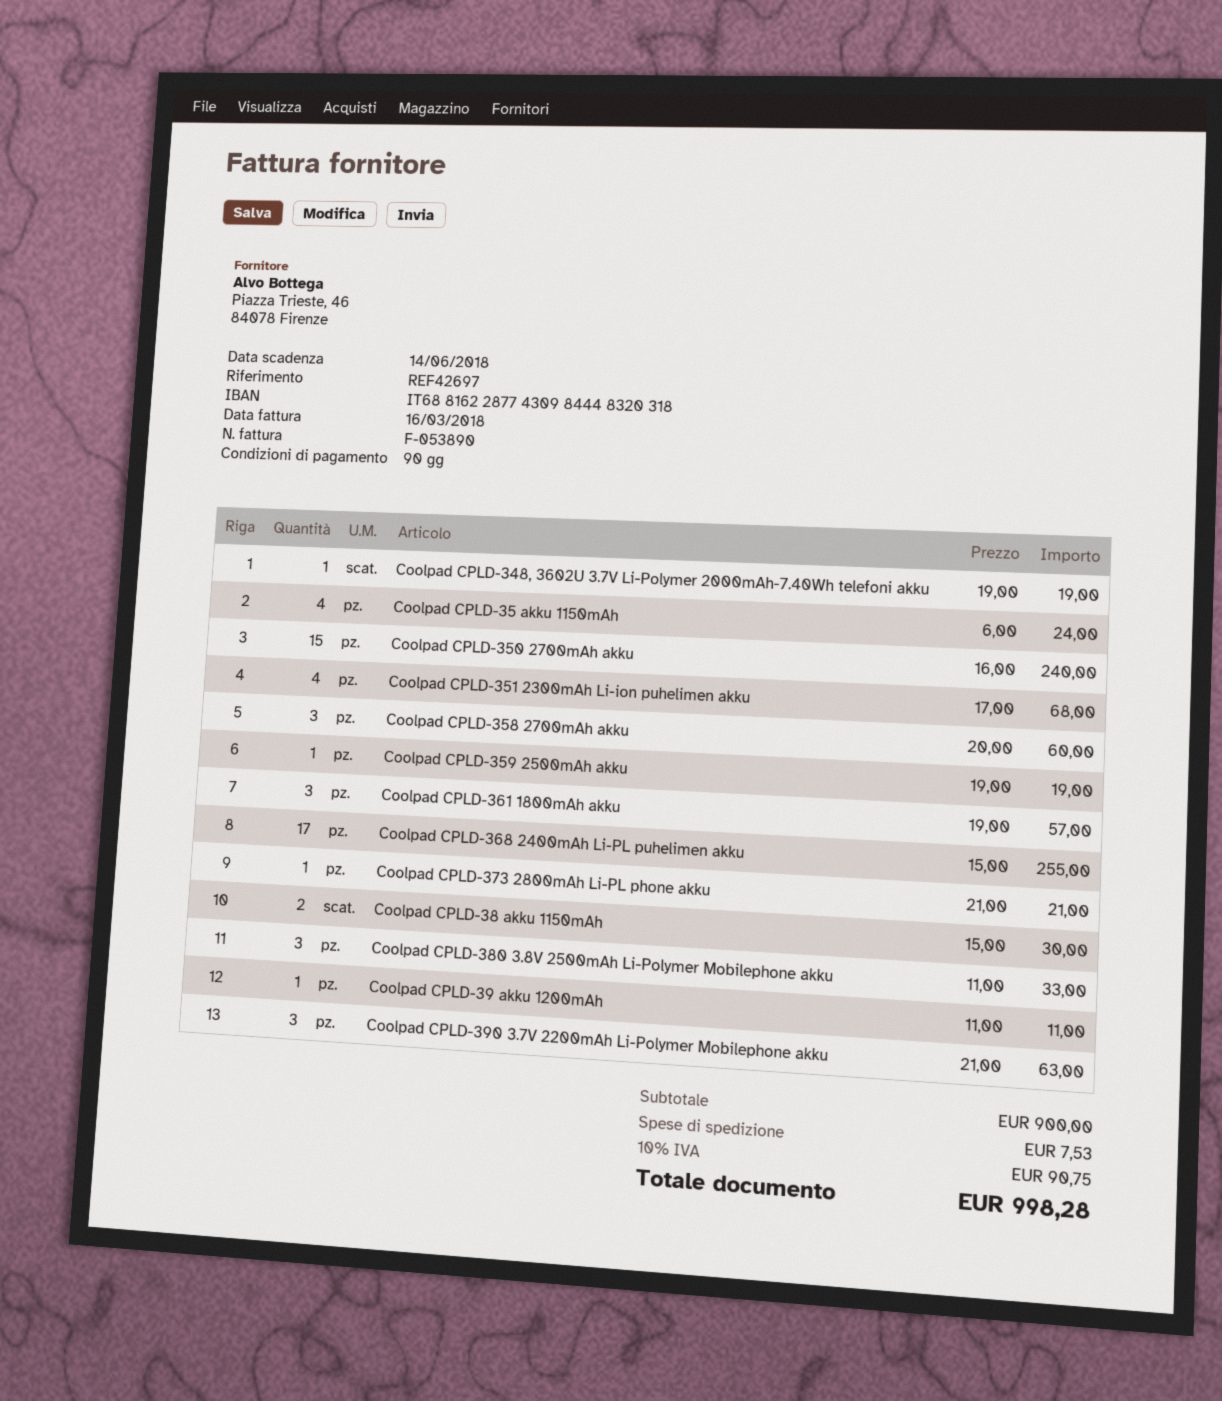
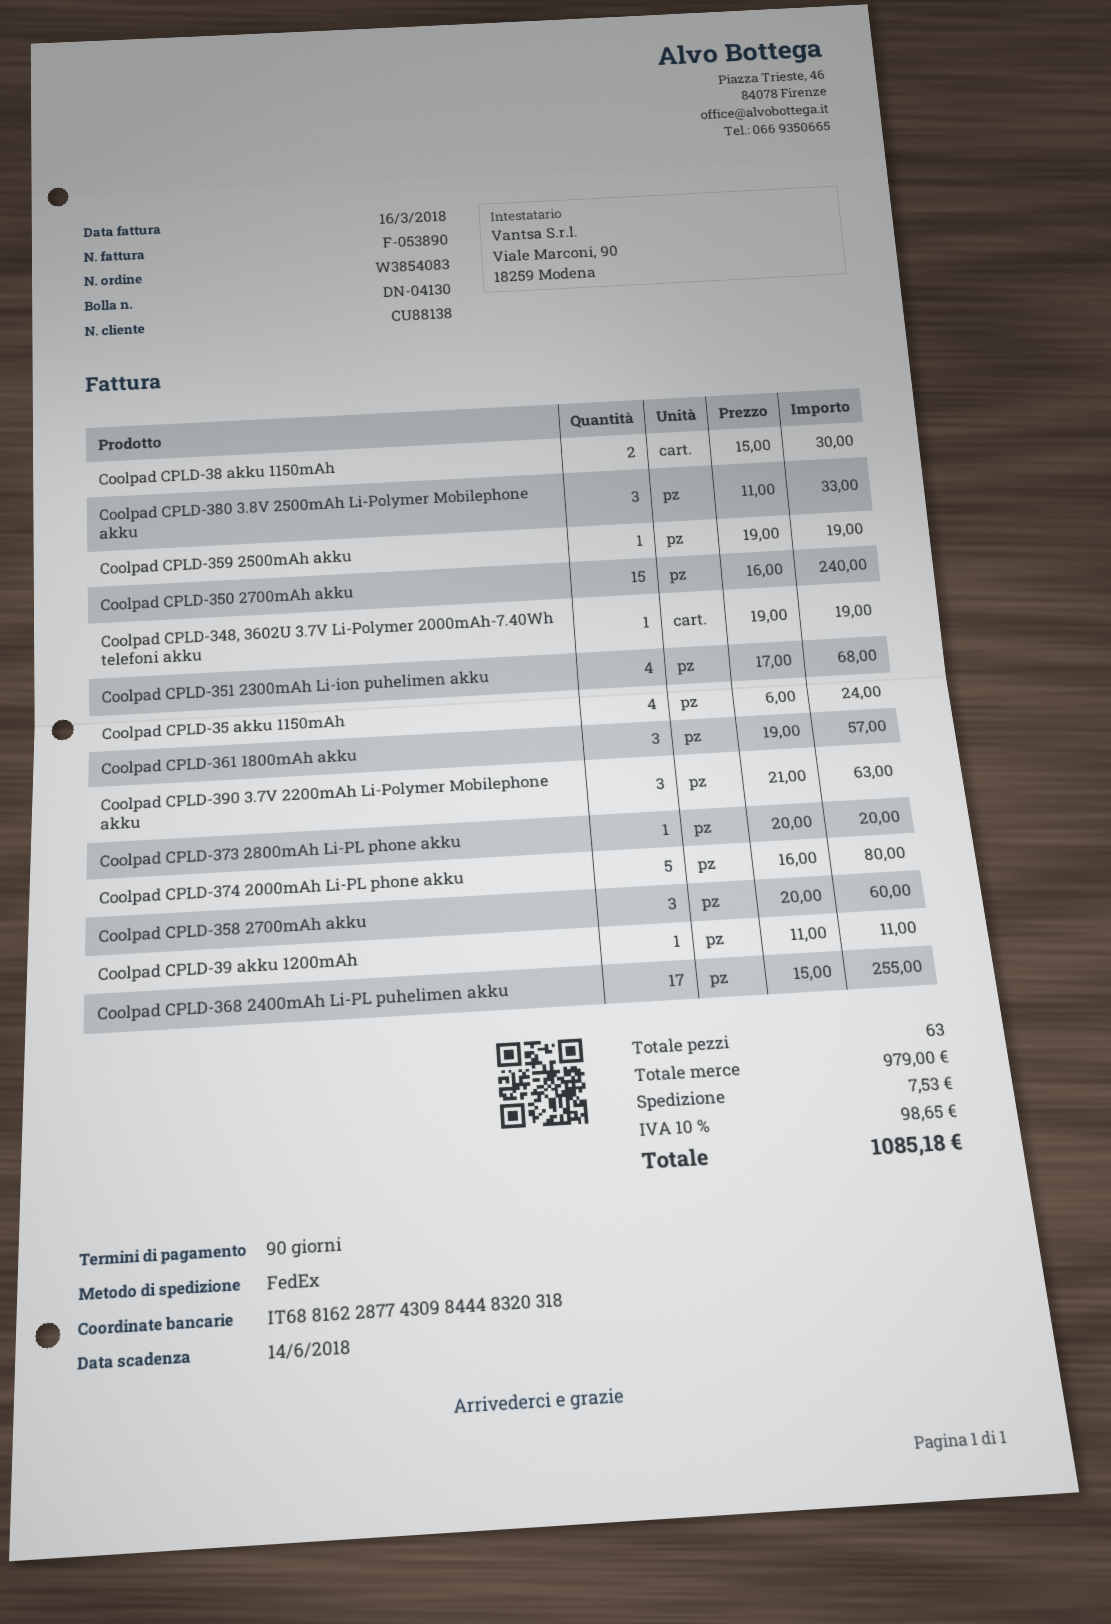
Coolpad CPLD-373 2800mAh Li-PL phone akku: 1 x 21.00 = 21.00 -> 1 x 20.00 = 20.00
Coolpad CPLD-374 2000mAh Li-PL phone akku: none -> 5 x 16.00 = 80.00
subtotal: 900.00 -> 979.00
tax: 10% = 90.75 -> 10% = 98.65
total: 998.28 -> 1085.18

